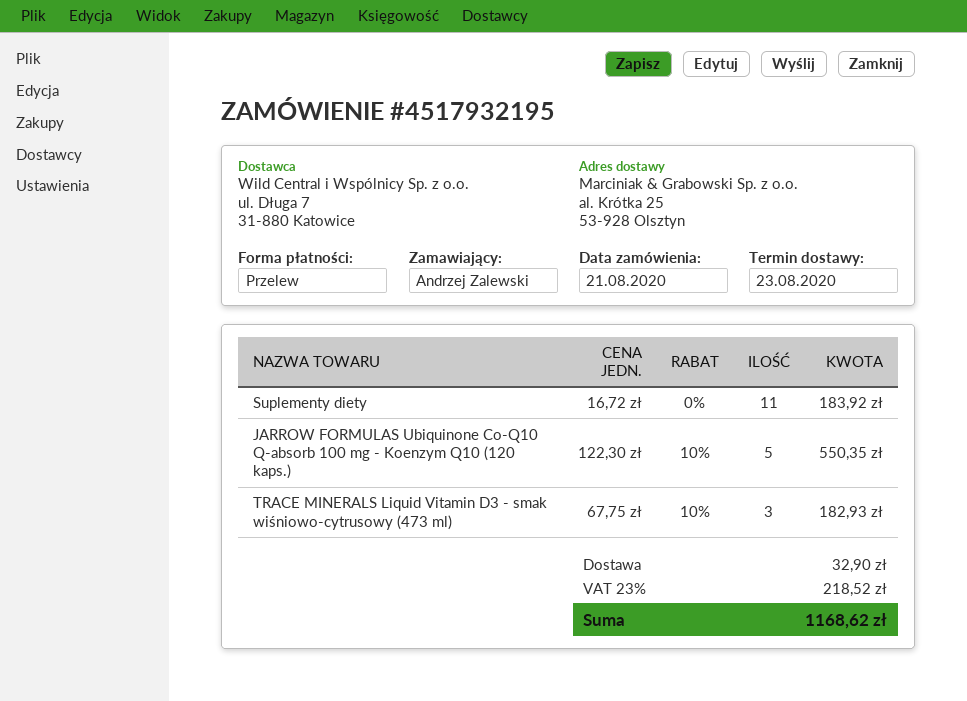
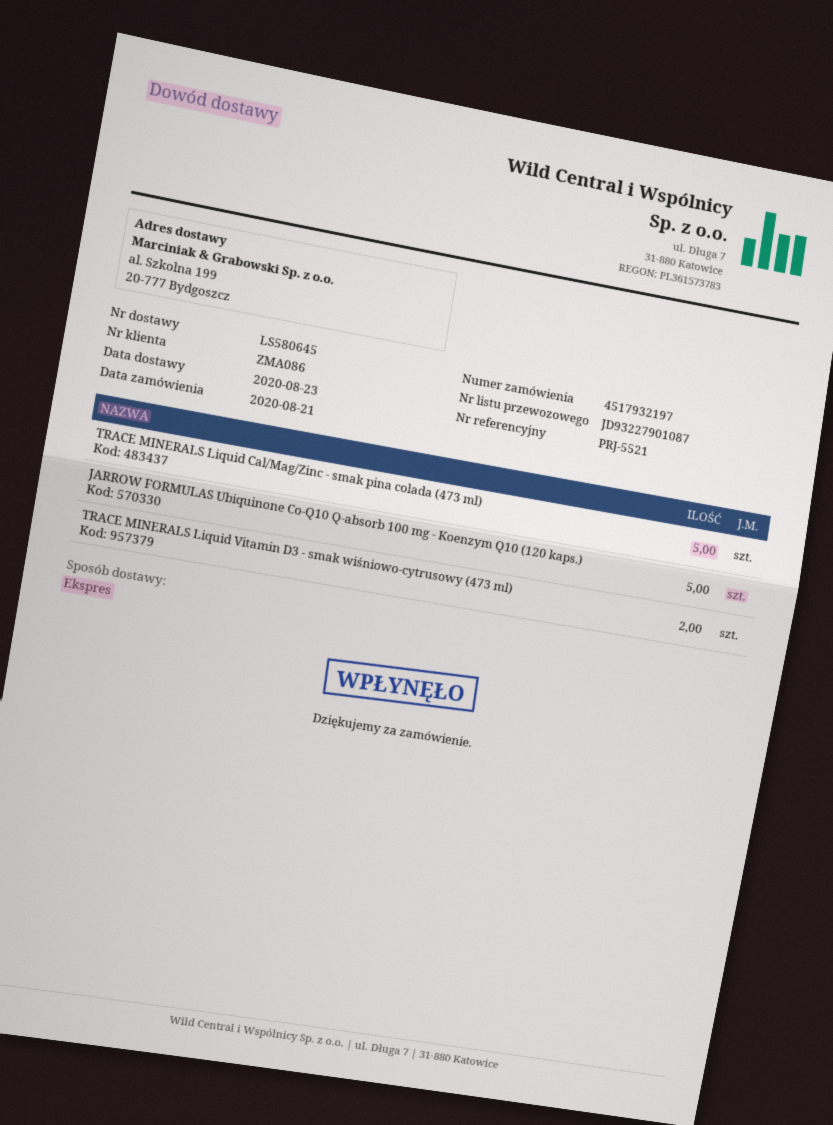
order number: 4517932195 -> 4517932197
ship to: al. Krótka 25, 53-928 Olsztyn -> al. Szkolna 199, 20-777 Bydgoszcz
Suplementy diety: 11 -> none
TRACE MINERALS Liquid Vitamin D3 - smak wiśniowo-cytrusowy (473 ml): 3 -> 2
TRACE MINERALS Liquid Cal/Mag/Zinc - smak pina colada (473 ml): none -> 5

